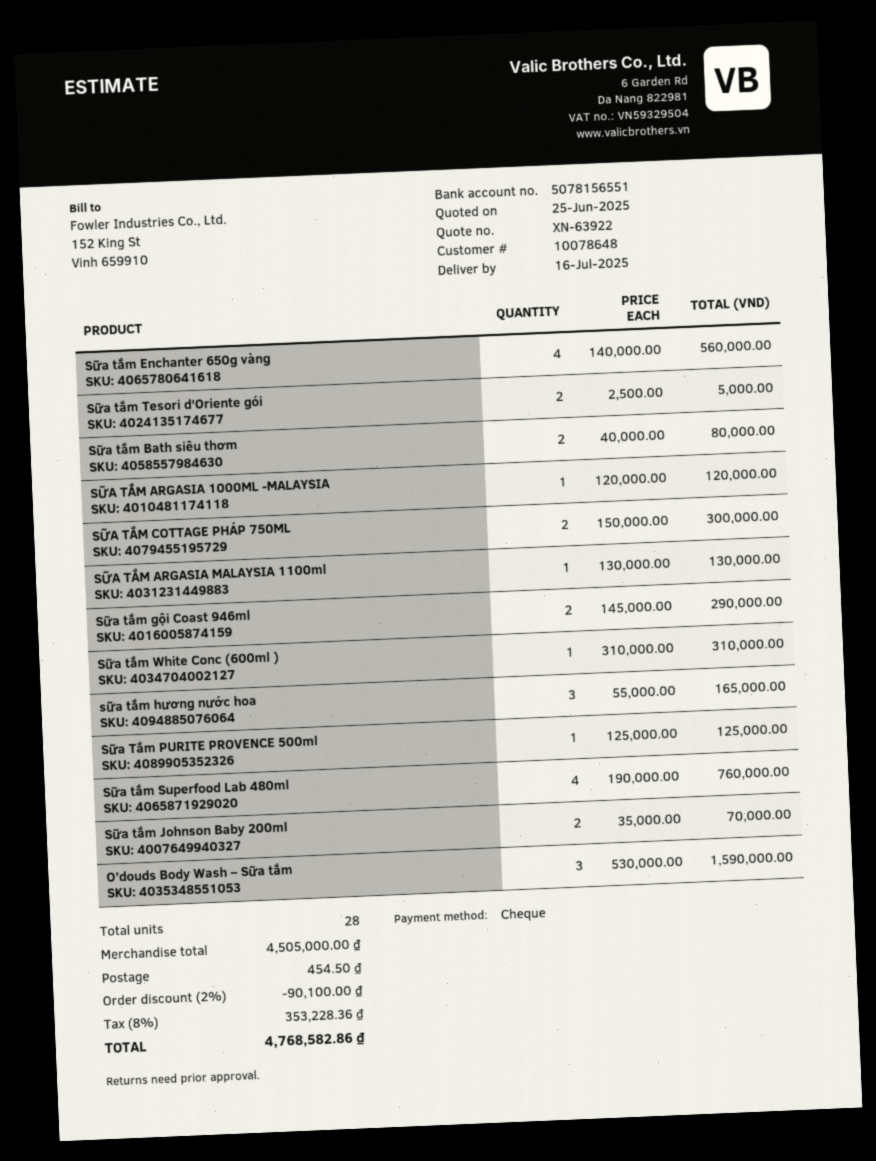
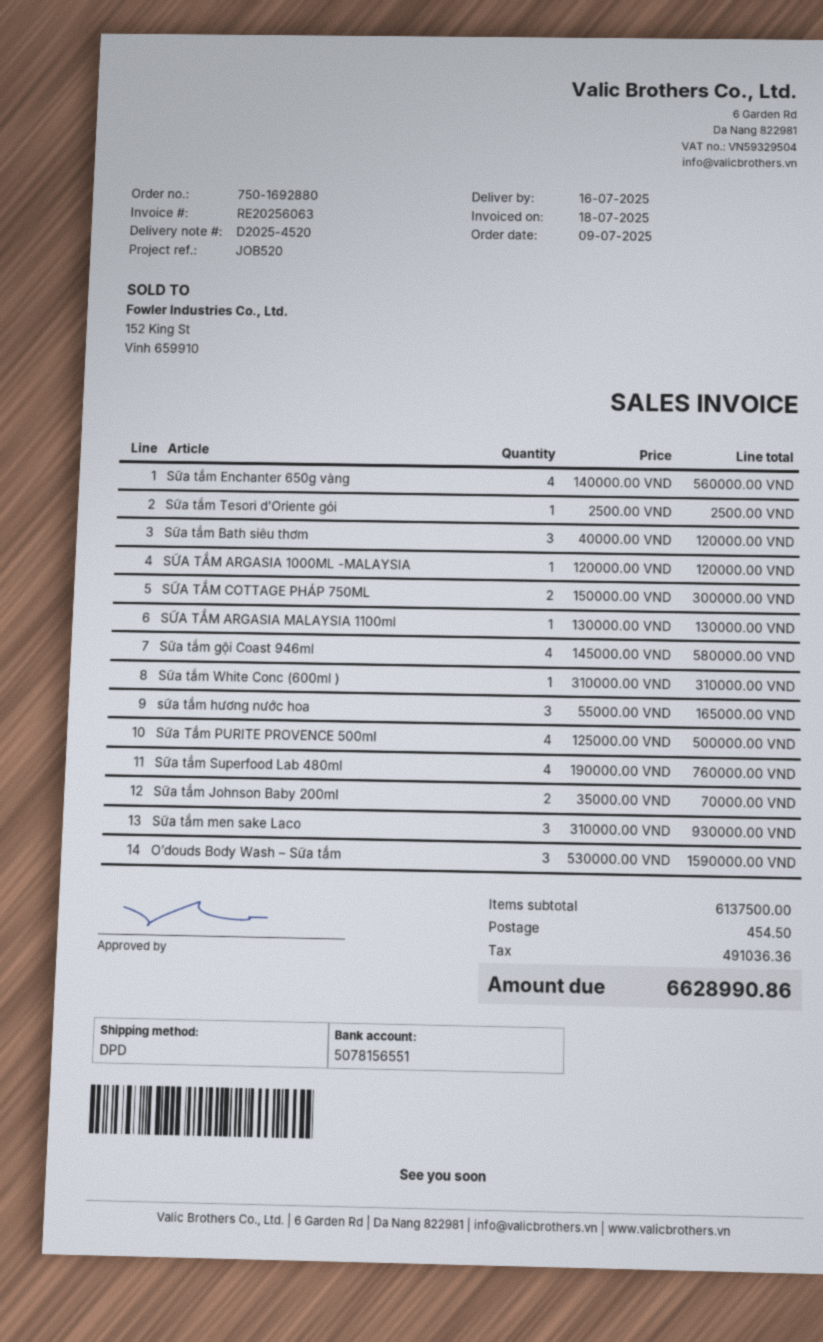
Sữa tắm Tesori d'Oriente gói: 2 x 2500.00 = 5000.00 -> 1 x 2500.00 = 2500.00
Sữa tắm Bath siêu thơm: 2 x 40000.00 = 80000.00 -> 3 x 40000.00 = 120000.00
Sữa tắm gội Coast 946ml: 2 x 145000.00 = 290000.00 -> 4 x 145000.00 = 580000.00
Sữa Tắm PURITE PROVENCE 500ml: 1 x 125000.00 = 125000.00 -> 4 x 125000.00 = 500000.00
Sữa tắm men sake Laco: none -> 3 x 310000.00 = 930000.00
subtotal: 4505000.00 -> 6137500.00
discount: 2% = 90100.00 -> none
tax: 353228.36 -> 491036.36
total: 4768582.86 -> 6628990.86

